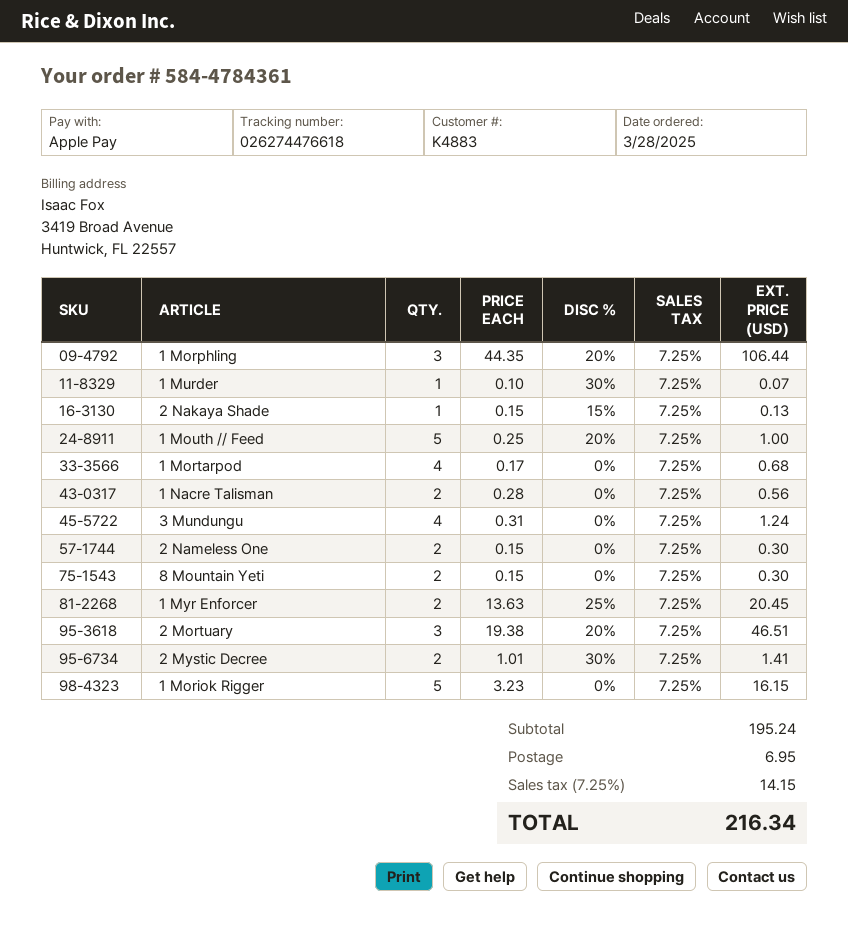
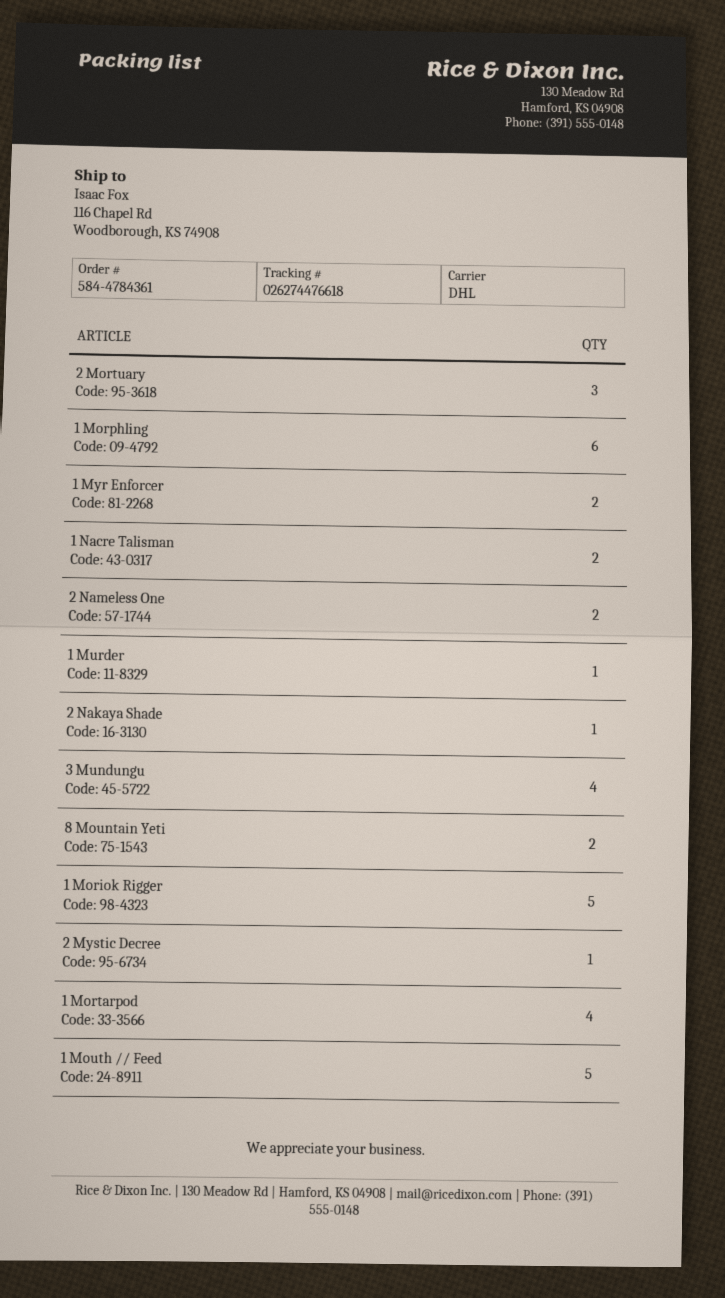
1 Morphling: 3 -> 6
2 Mystic Decree: 2 -> 1

